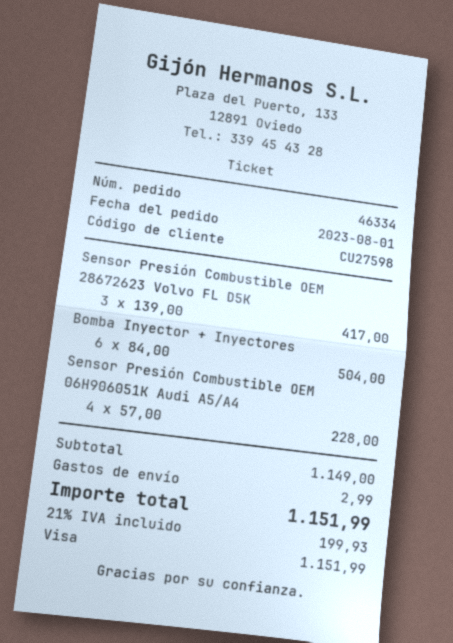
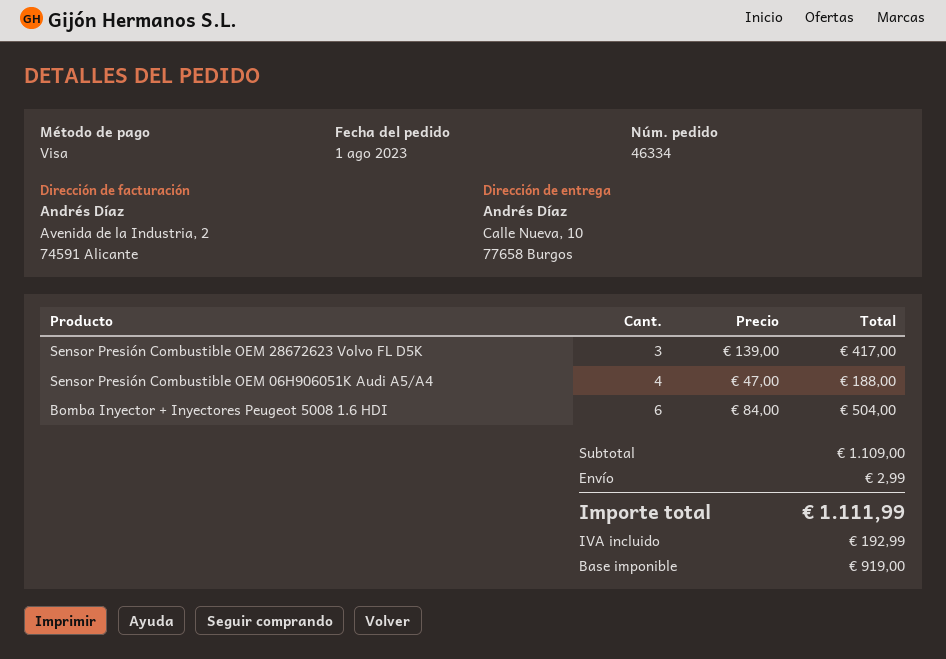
Sensor Presión Combustible OEM 06H906051K Audi A5/A4: 4 x 57.00 = 228.00 -> 4 x 47.00 = 188.00
subtotal: 1149.00 -> 1109.00
tax: 199.93 -> 192.99
total: 1151.99 -> 1111.99

